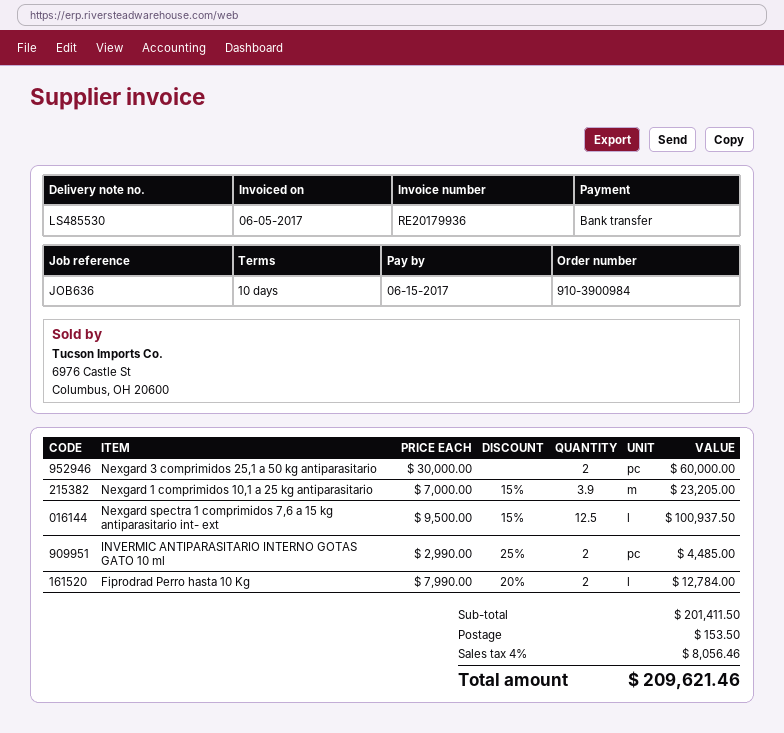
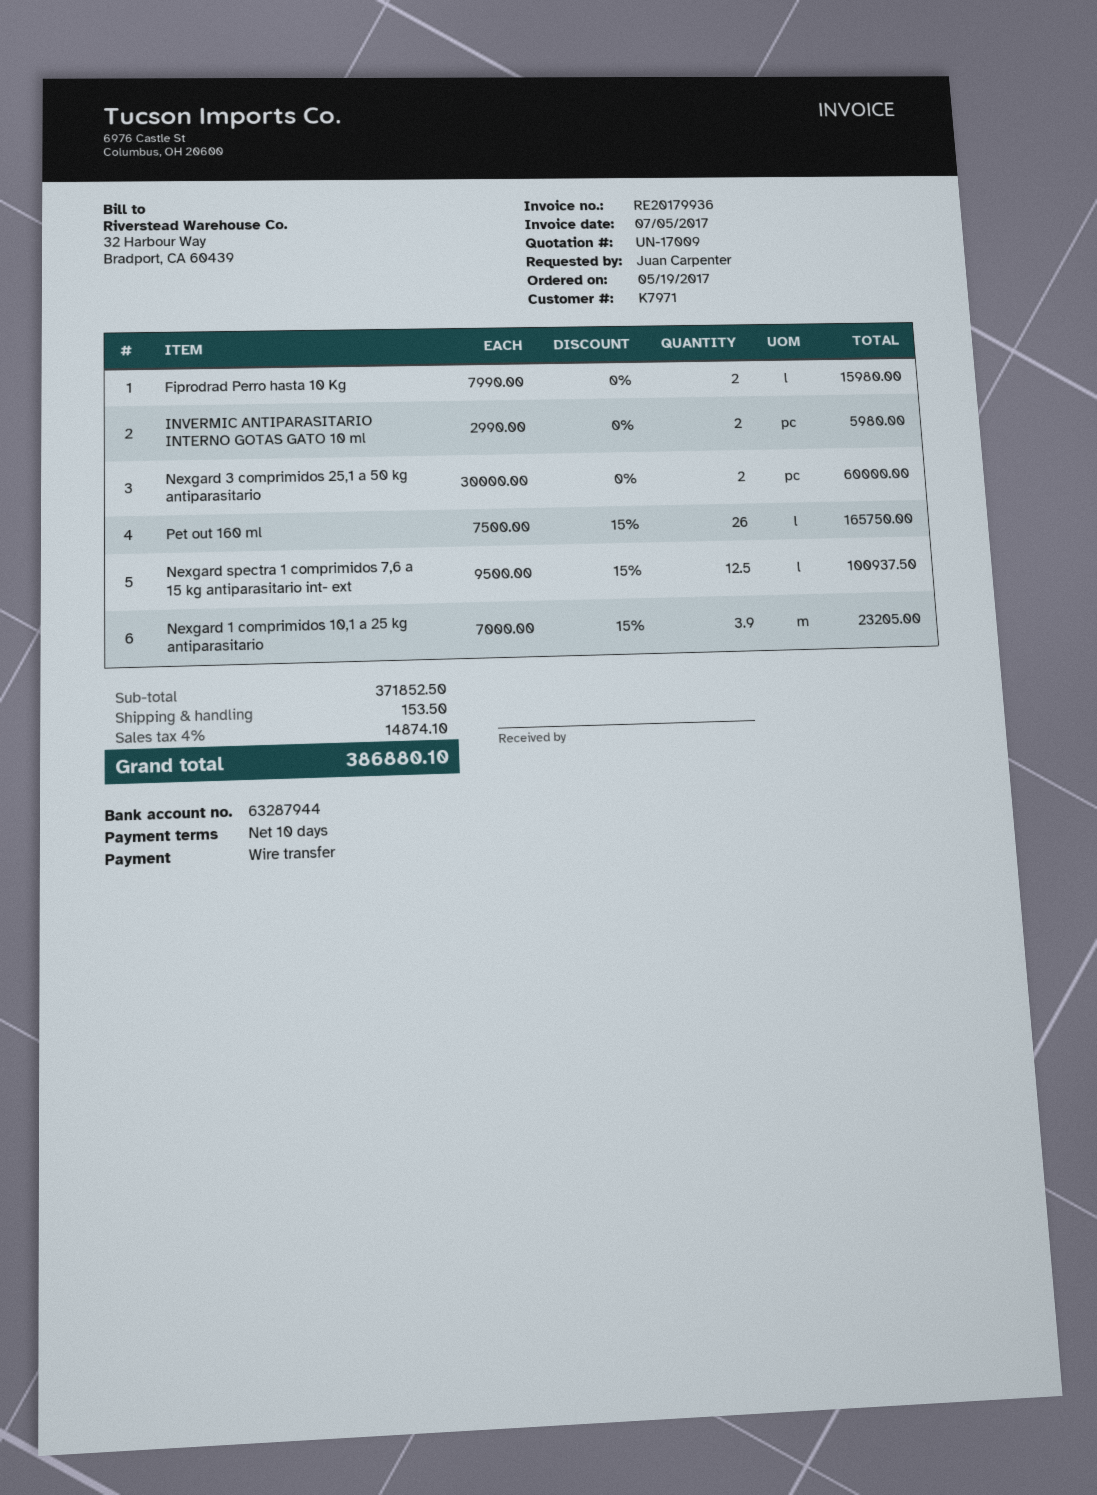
invoice date: 2017-06-05 -> 2017-07-05
INVERMIC ANTIPARASITARIO INTERNO GOTAS GATO 10 ml: 2 x 2990.00 - 25% = 4485.00 -> 2 x 2990.00 = 5980.00
Fiprodrad Perro hasta 10 Kg: 2 x 7990.00 - 20% = 12784.00 -> 2 x 7990.00 = 15980.00
Pet out 160 ml: none -> 26 x 7500.00 - 15% = 165750.00
subtotal: 201411.50 -> 371852.50
tax: 4% = 8056.46 -> 4% = 14874.10
total: 209621.46 -> 386880.10

